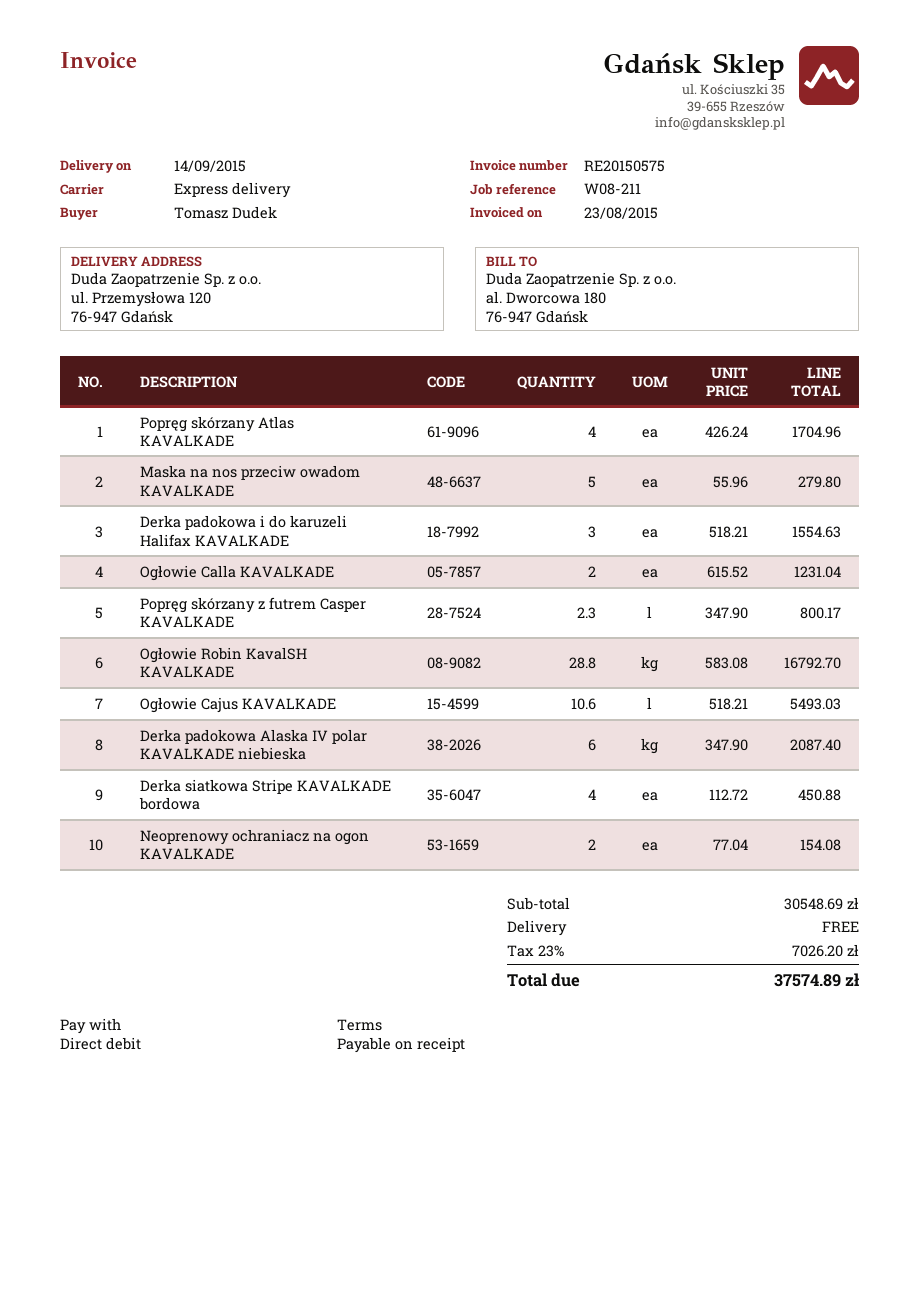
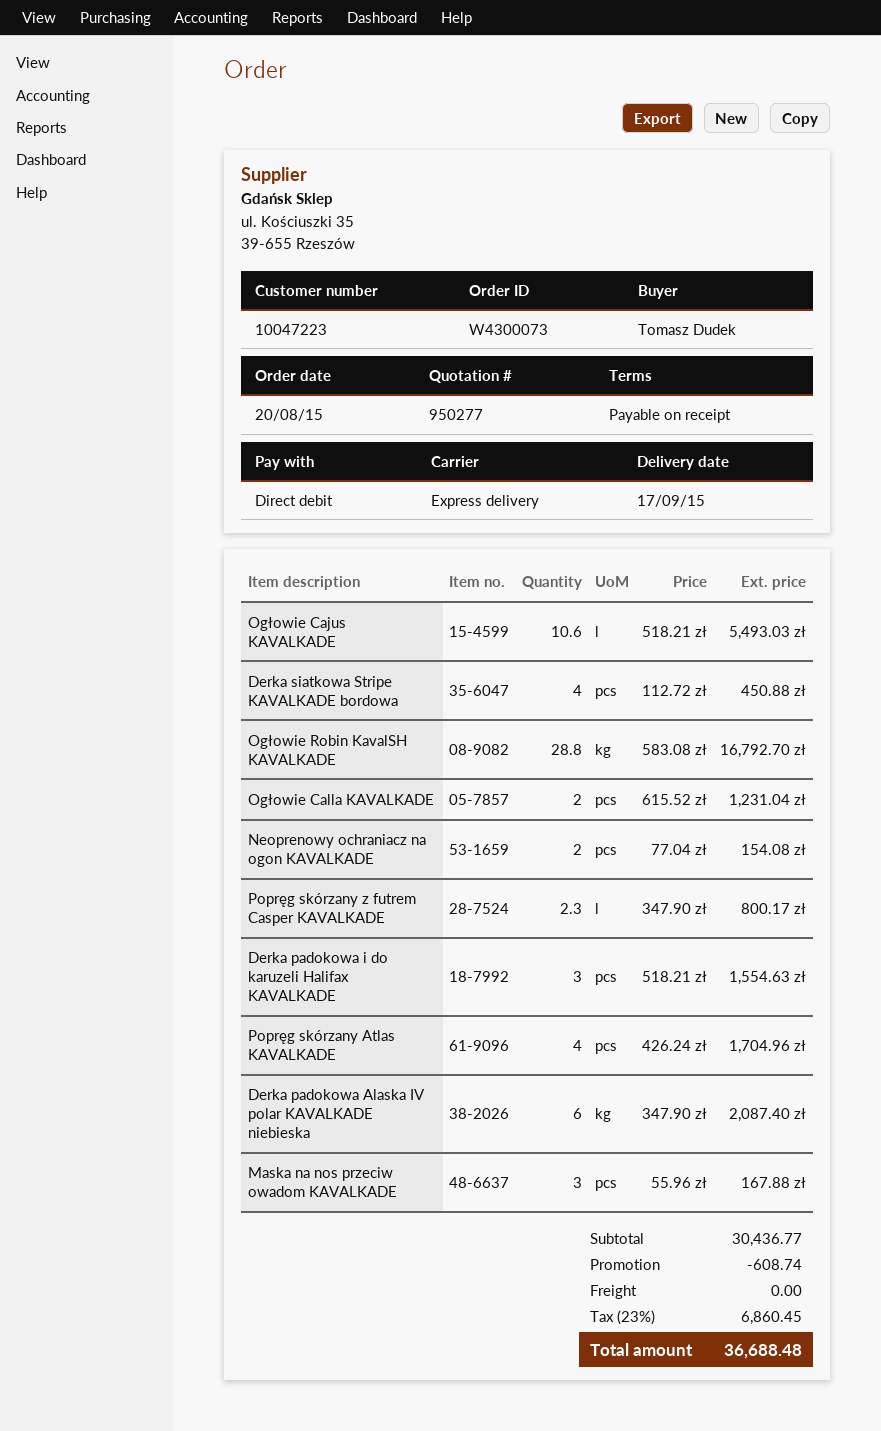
delivery date: 2015-09-14 -> 2015-09-17
Maska na nos przeciw owadom KAVALKADE: 5 x 55.96 = 279.80 -> 3 x 55.96 = 167.88
subtotal: 30548.69 -> 30436.77
discount: none -> 608.74
tax: 23% = 7026.20 -> 23% = 6860.45
total: 37574.89 -> 36688.48

